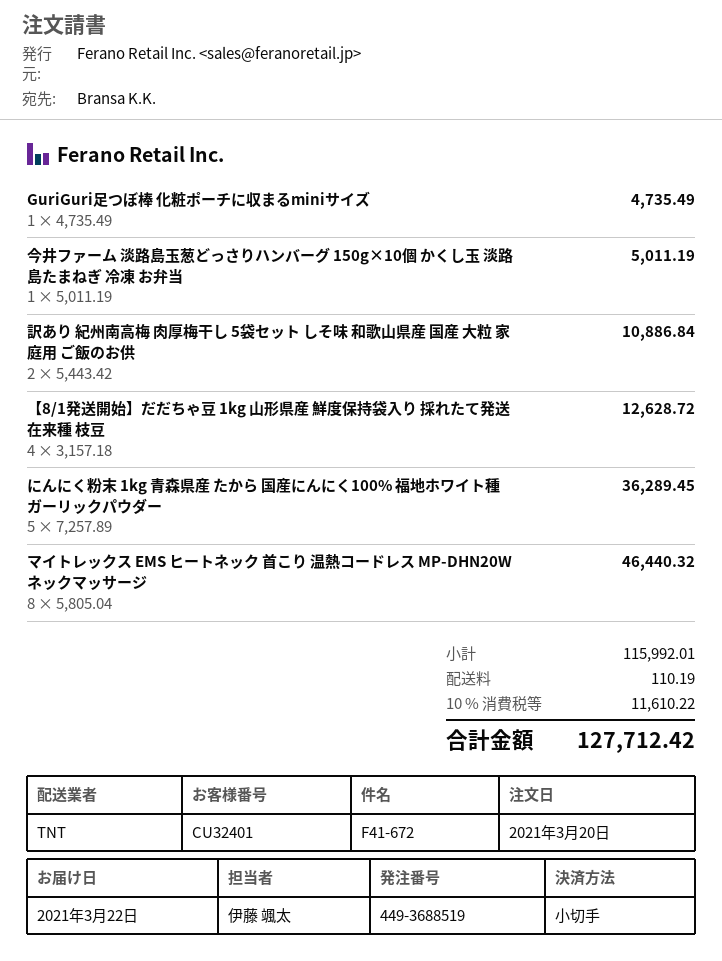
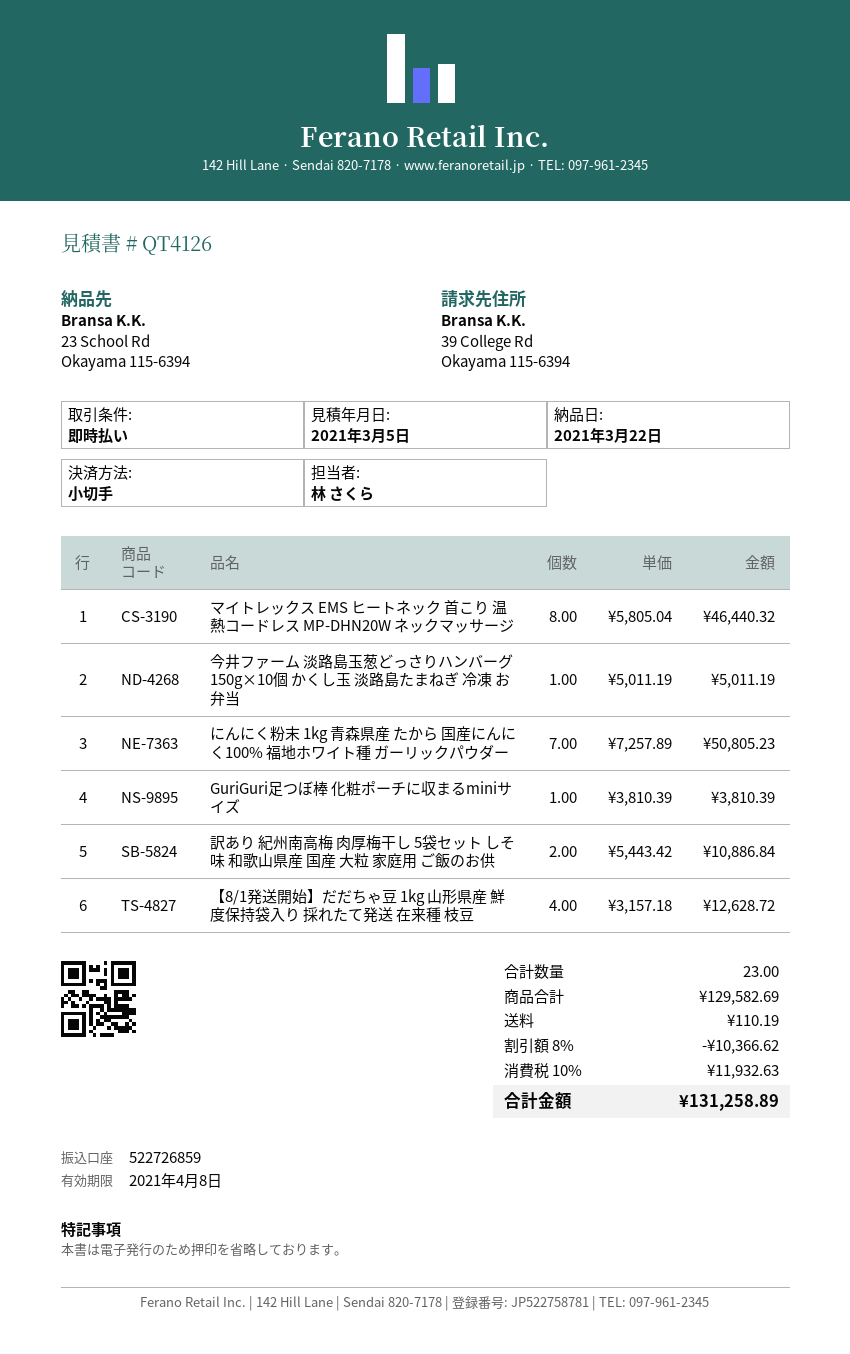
sales rep: 伊藤 颯太 -> 林 さくら
GuriGuri足つぼ棒 化粧ポーチに収まるminiサイズ: 1 x 4735.49 = 4735.49 -> 1 x 3810.39 = 3810.39
にんにく粉末 1kg 青森県産 たから 国産にんにく100% 福地ホワイト種 ガーリックパウダー: 5 x 7257.89 = 36289.45 -> 7 x 7257.89 = 50805.23
subtotal: 115992.01 -> 129582.69
discount: none -> 8% = 10366.62
tax: 10% = 11610.22 -> 10% = 11932.63
total: 127712.42 -> 131258.89

